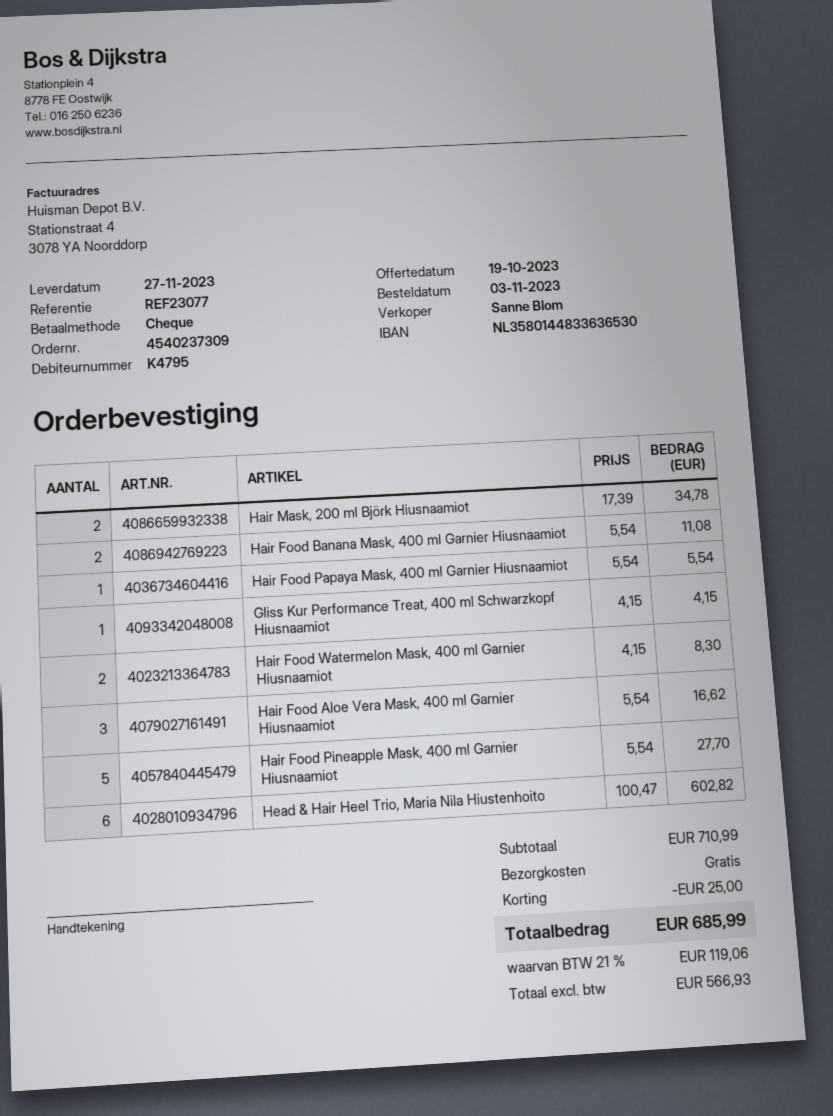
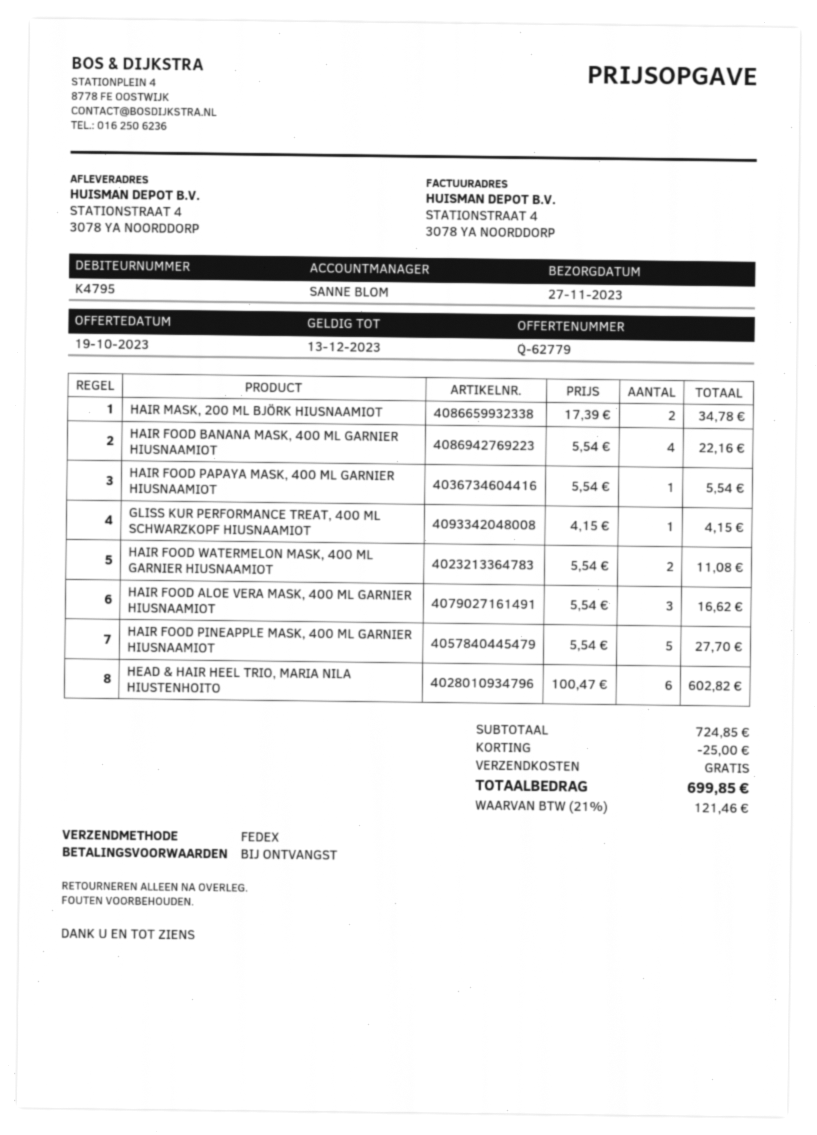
Hair Food Banana Mask, 400 ml Garnier Hiusnaamiot: 2 x 5.54 = 11.08 -> 4 x 5.54 = 22.16
Hair Food Watermelon Mask, 400 ml Garnier Hiusnaamiot: 2 x 4.15 = 8.30 -> 2 x 5.54 = 11.08
subtotal: 710.99 -> 724.85
tax: 21% = 119.06 -> 21% = 121.46
total: 685.99 -> 699.85

